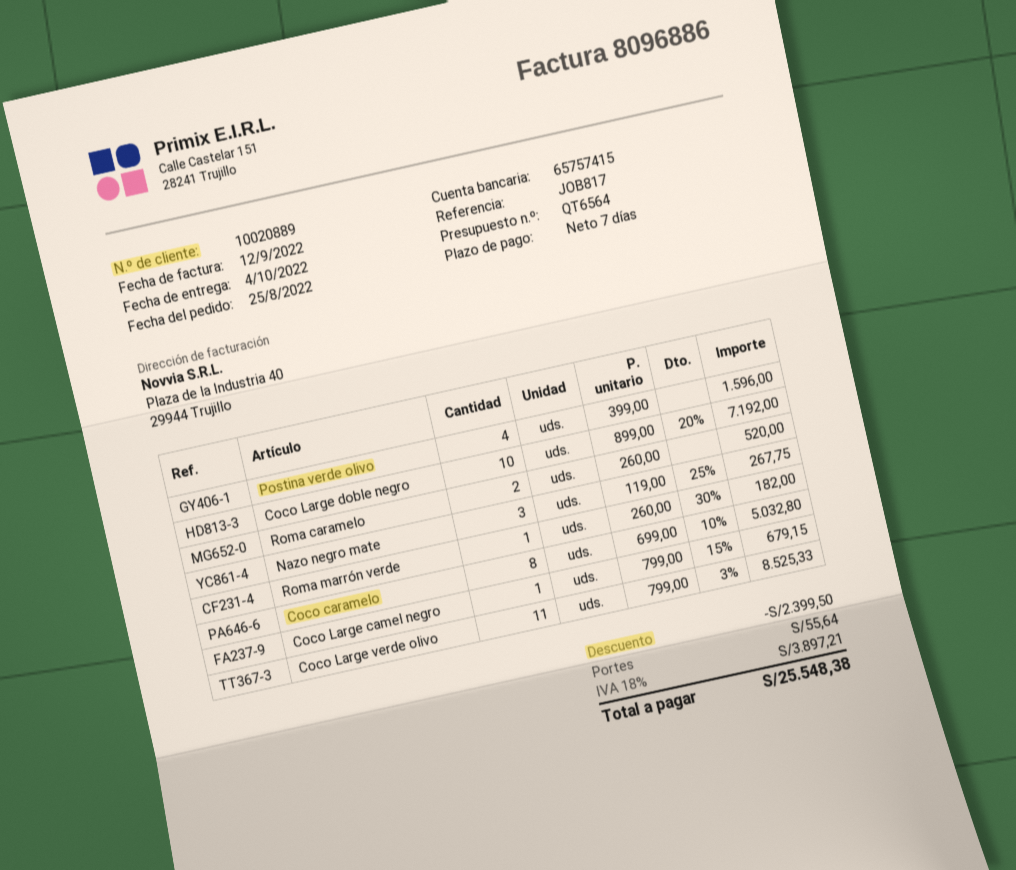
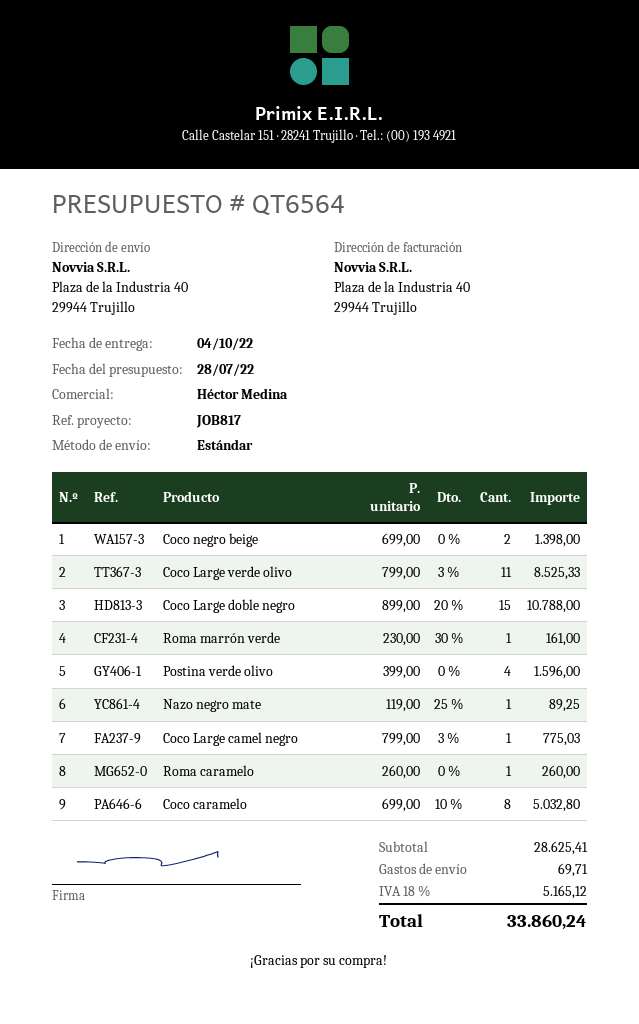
Coco Large doble negro: 10 x 899.00 - 20% = 7192.00 -> 15 x 899.00 - 20% = 10788.00
Roma caramelo: 2 x 260.00 = 520.00 -> 1 x 260.00 = 260.00
Nazo negro mate: 3 x 119.00 - 25% = 267.75 -> 1 x 119.00 - 25% = 89.25
Roma marrón verde: 1 x 260.00 - 30% = 182.00 -> 1 x 230.00 - 30% = 161.00
Coco Large camel negro: 1 x 799.00 - 15% = 679.15 -> 1 x 799.00 - 3% = 775.03
Coco negro beige: none -> 2 x 699.00 = 1398.00
discount: 2399.50 -> none
shipping: 55.64 -> 69.71
tax: 18% = 3897.21 -> 18% = 5165.12
total: 25548.38 -> 33860.24

